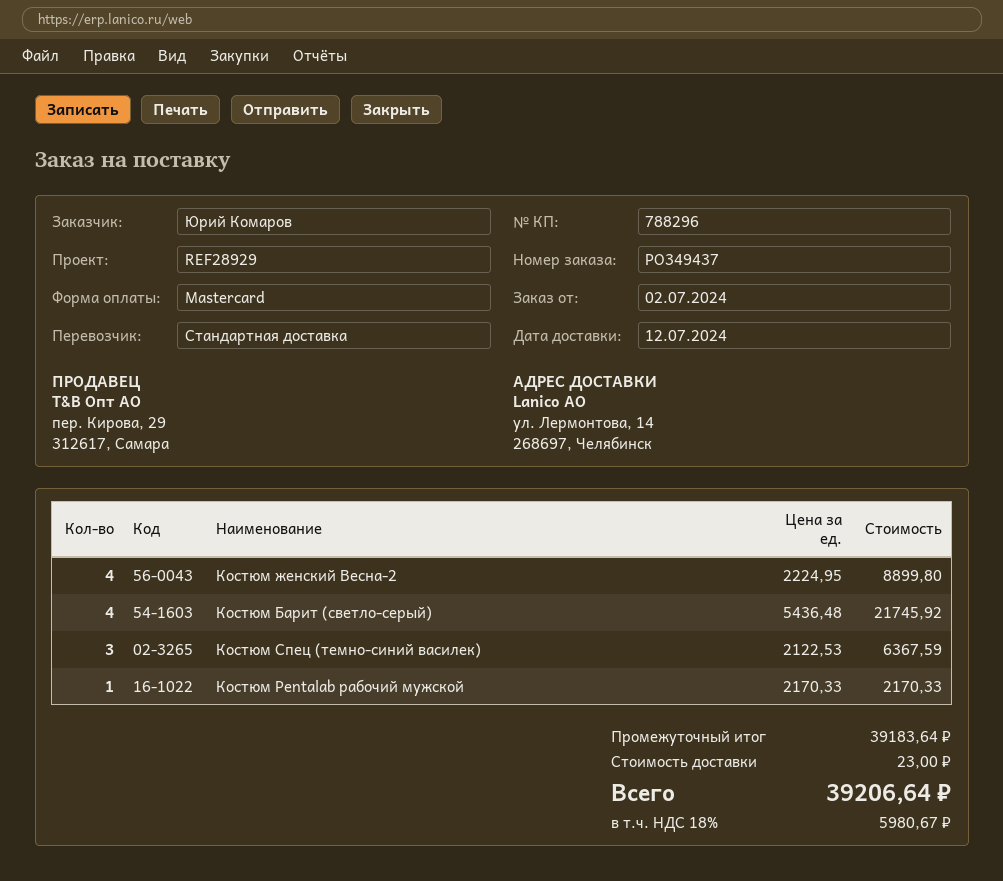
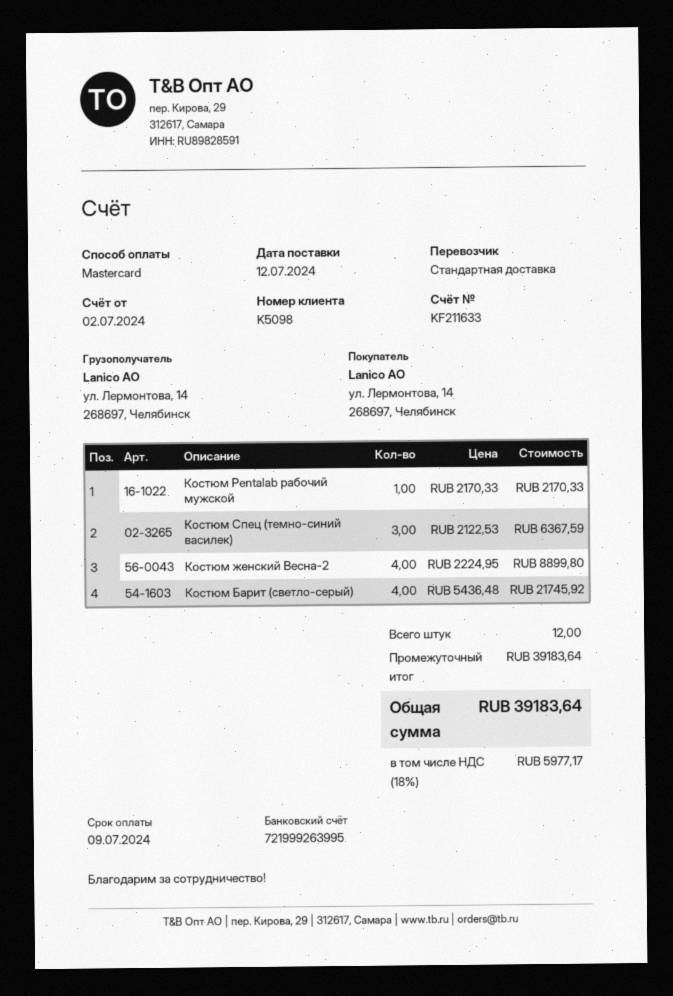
shipping: 23.00 -> none
tax: 18% = 5980.67 -> 18% = 5977.17
total: 39206.64 -> 39183.64

